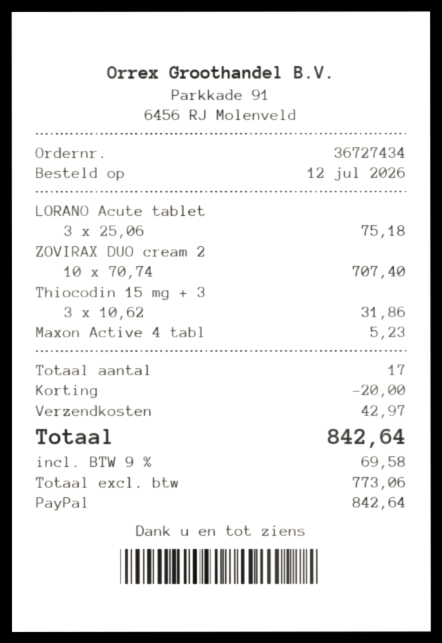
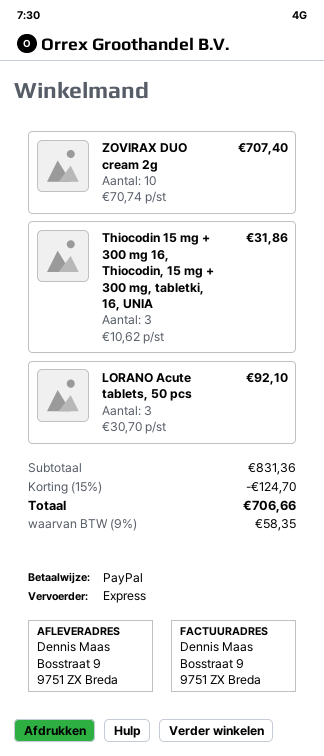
LORANO Acute tablet: 3 x 25.06 = 75.18 -> 3 x 30.70 = 92.10
Maxon Active 4 tabl: 1 x 5.23 = 5.23 -> none
discount: 20.00 -> 124.70
shipping: 42.97 -> none
tax: 9% = 69.58 -> 9% = 58.35
total: 842.64 -> 706.66

